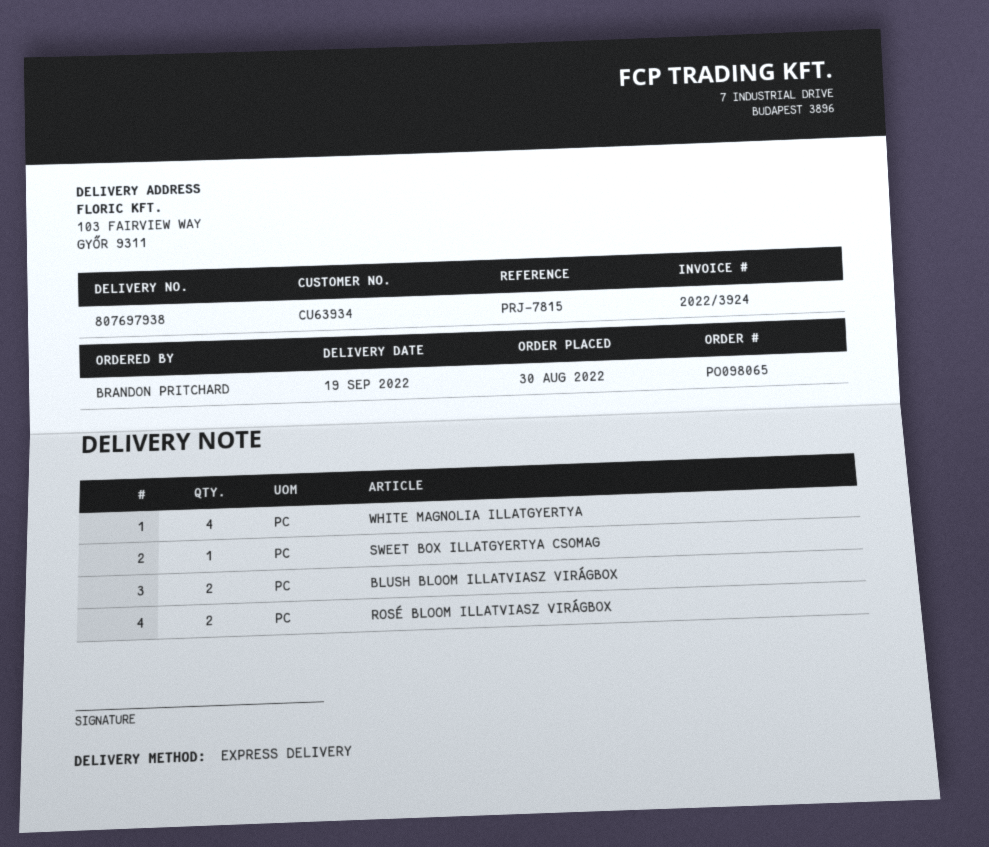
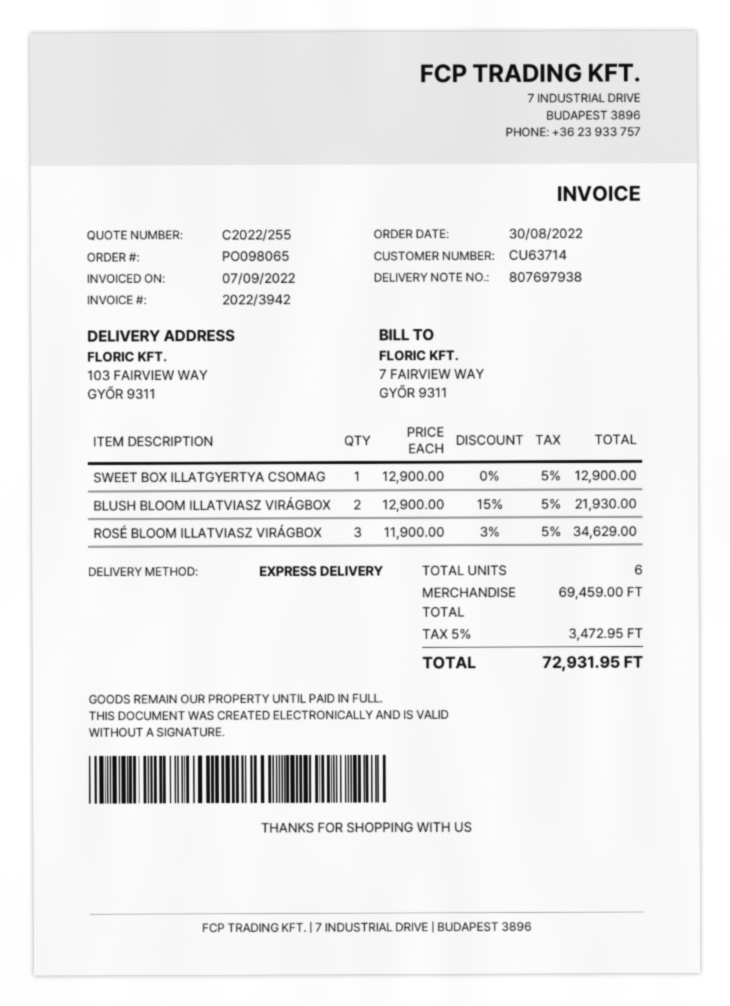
invoice number: 2022/3924 -> 2022/3942
customer number: CU63934 -> CU63714
WHITE MAGNOLIA ILLATGYERTYA: 4 -> none
ROSÉ BLOOM ILLATVIASZ VIRÁGBOX: 2 -> 3

